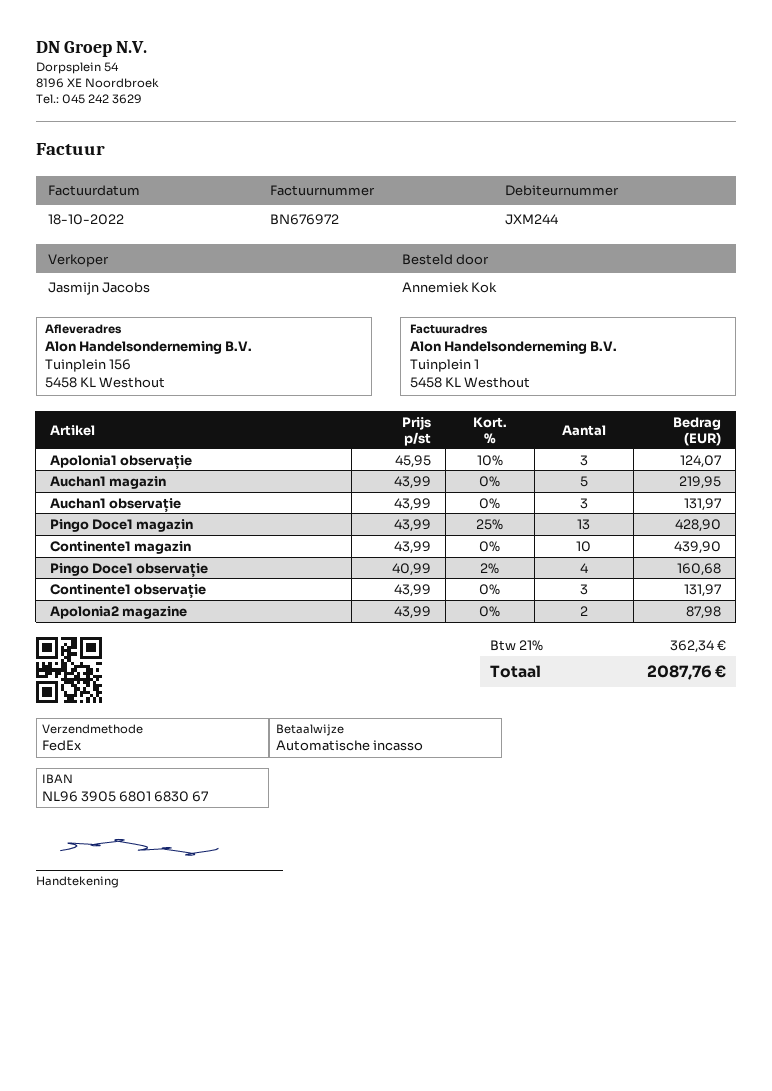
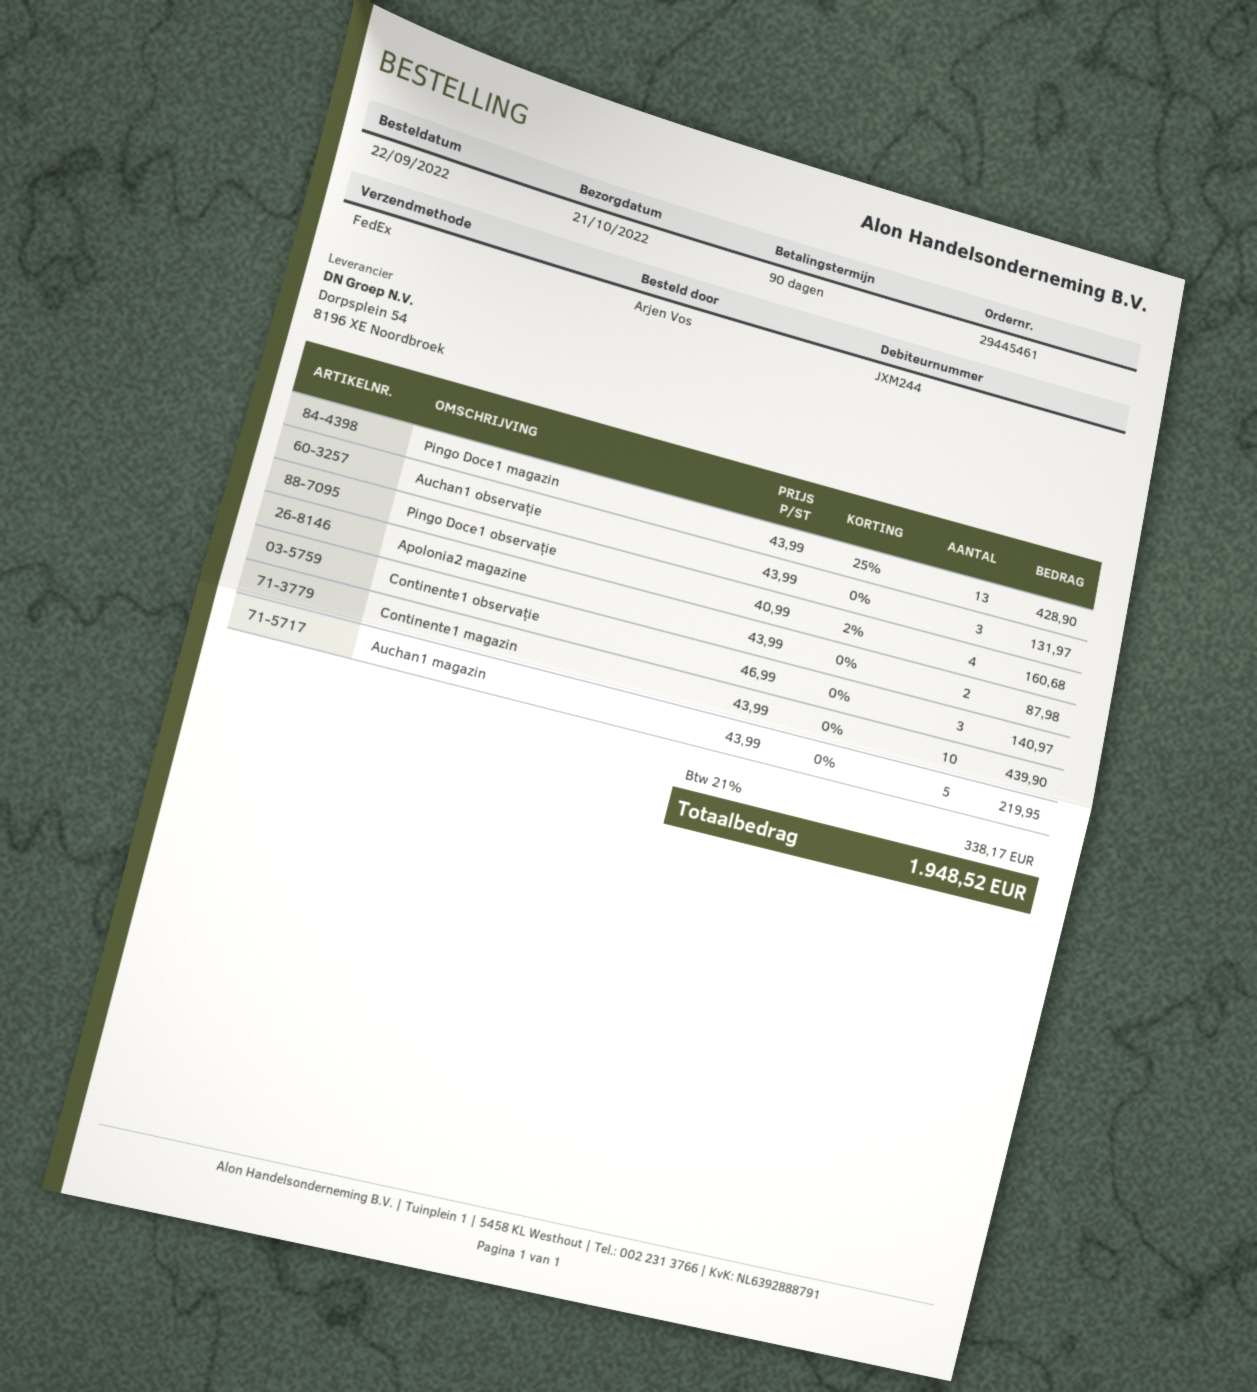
ordered by: Annemiek Kok -> Arjen Vos
Apolonia1 observație: 3 x 45.95 - 10% = 124.07 -> none
Continente1 observație: 3 x 43.99 = 131.97 -> 3 x 46.99 = 140.97
tax: 21% = 362.34 -> 21% = 338.17
total: 2087.76 -> 1948.52

